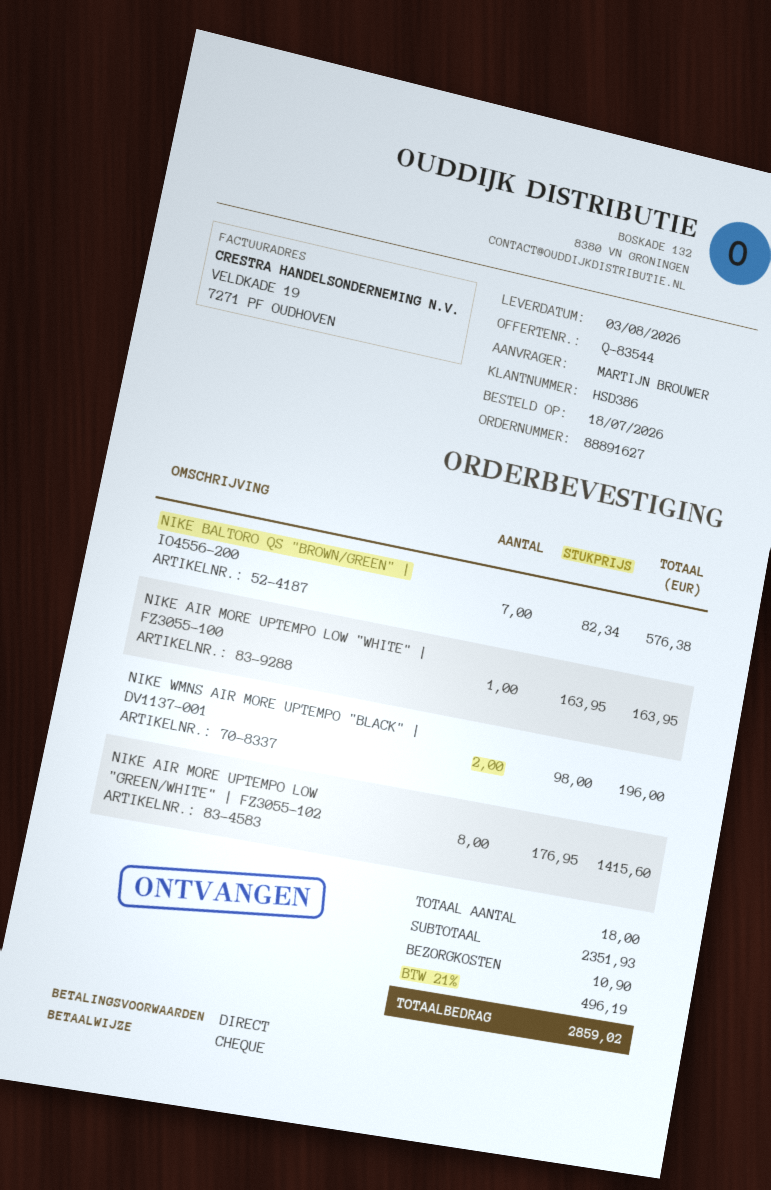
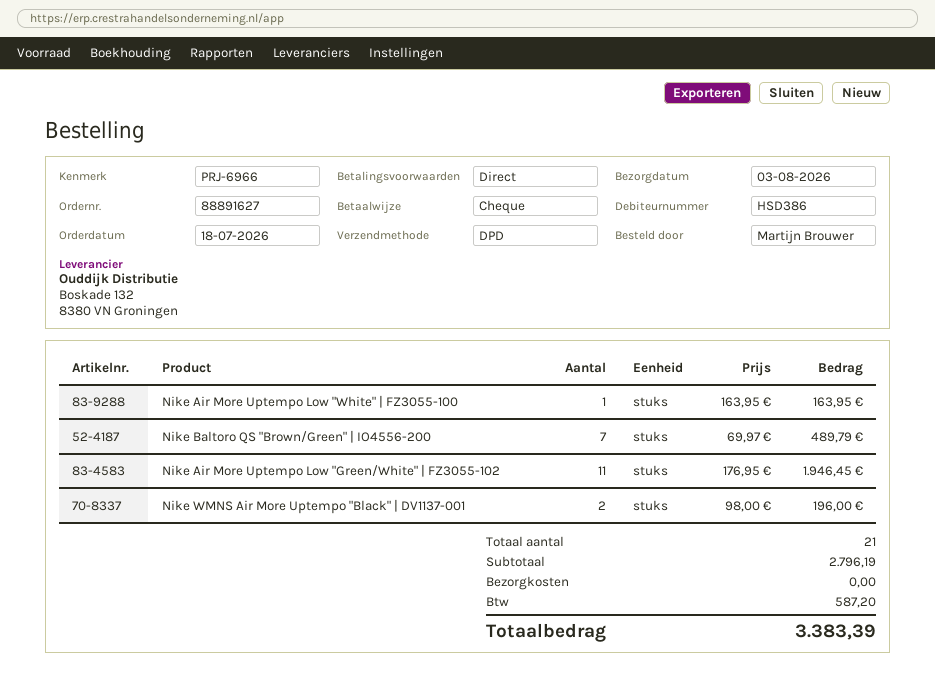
NIKE BALTORO QS "BROWN/GREEN" | IO4556-200: 7 x 82.34 = 576.38 -> 7 x 69.97 = 489.79
NIKE AIR MORE UPTEMPO LOW "GREEN/WHITE" | FZ3055-102: 8 x 176.95 = 1415.60 -> 11 x 176.95 = 1946.45
total quantity: 18 -> 21
subtotal: 2351.93 -> 2796.19
shipping: 10.90 -> 0.00
tax: 496.19 -> 587.20
total: 2859.02 -> 3383.39

